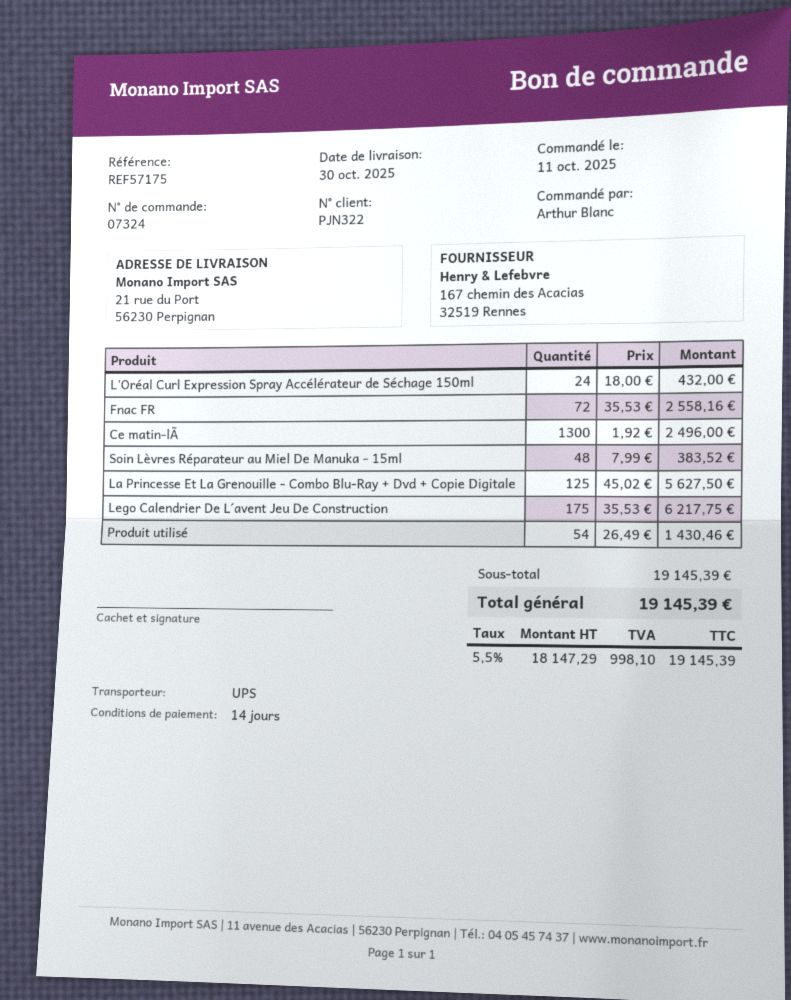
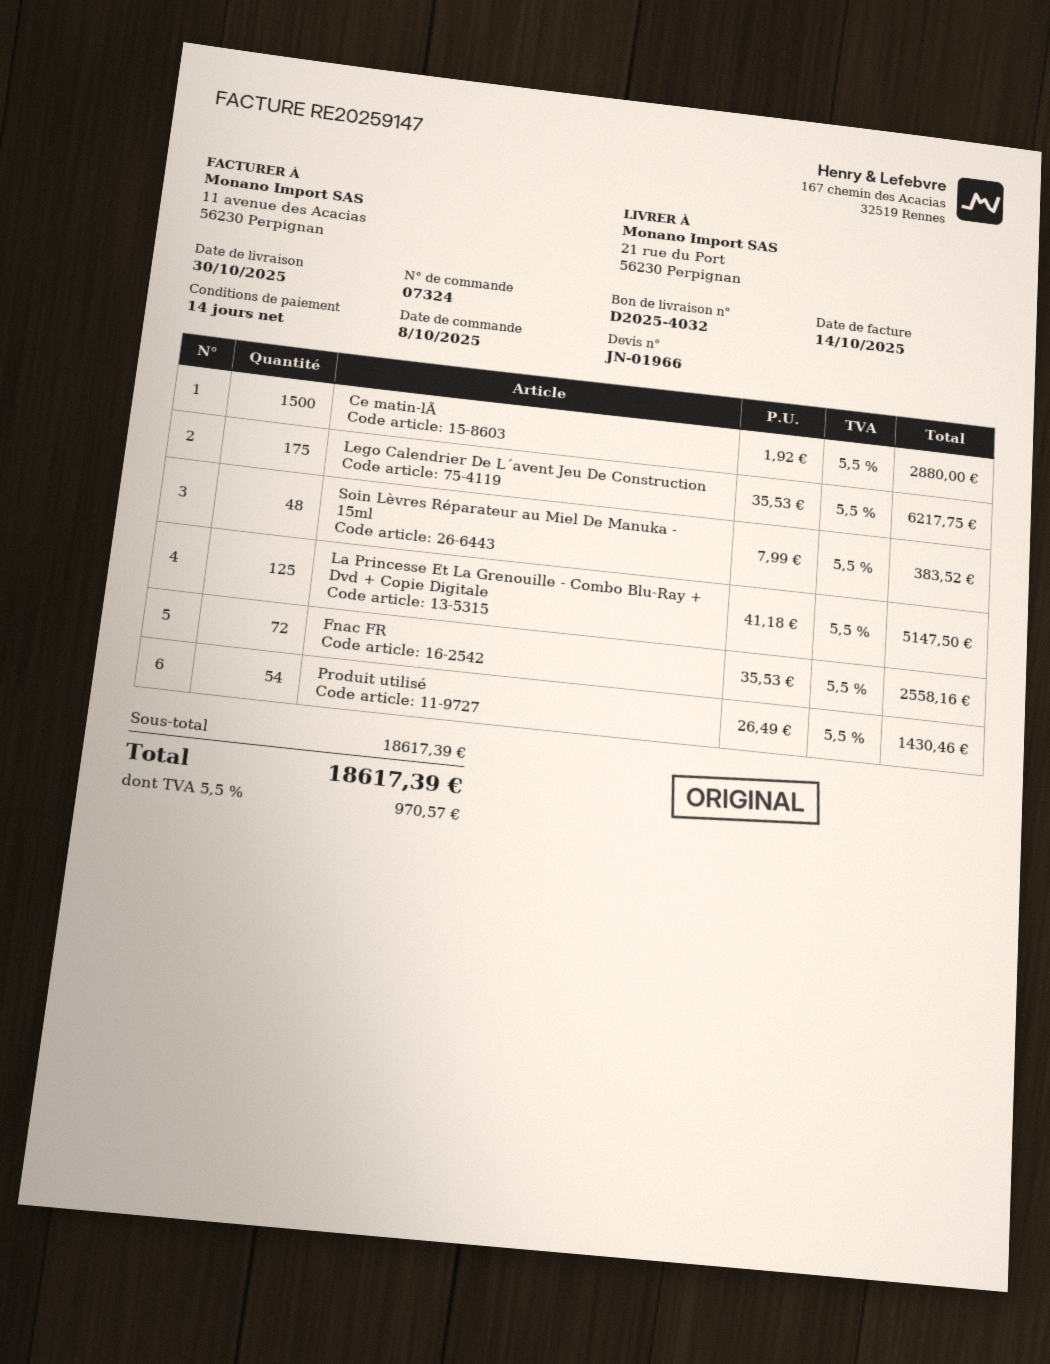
order date: 2025-10-11 -> 2025-10-08
L'Oréal Curl Expression Spray Accélérateur de Séchage 150ml: 24 x 18.00 = 432.00 -> none
Ce matin-lÃ: 1300 x 1.92 = 2496.00 -> 1500 x 1.92 = 2880.00
La Princesse Et La Grenouille - Combo Blu-Ray + Dvd + Copie Digitale: 125 x 45.02 = 5627.50 -> 125 x 41.18 = 5147.50
subtotal: 19145.39 -> 18617.39
tax: 5.5% = 998.10 -> 5.5% = 970.57
total: 19145.39 -> 18617.39

